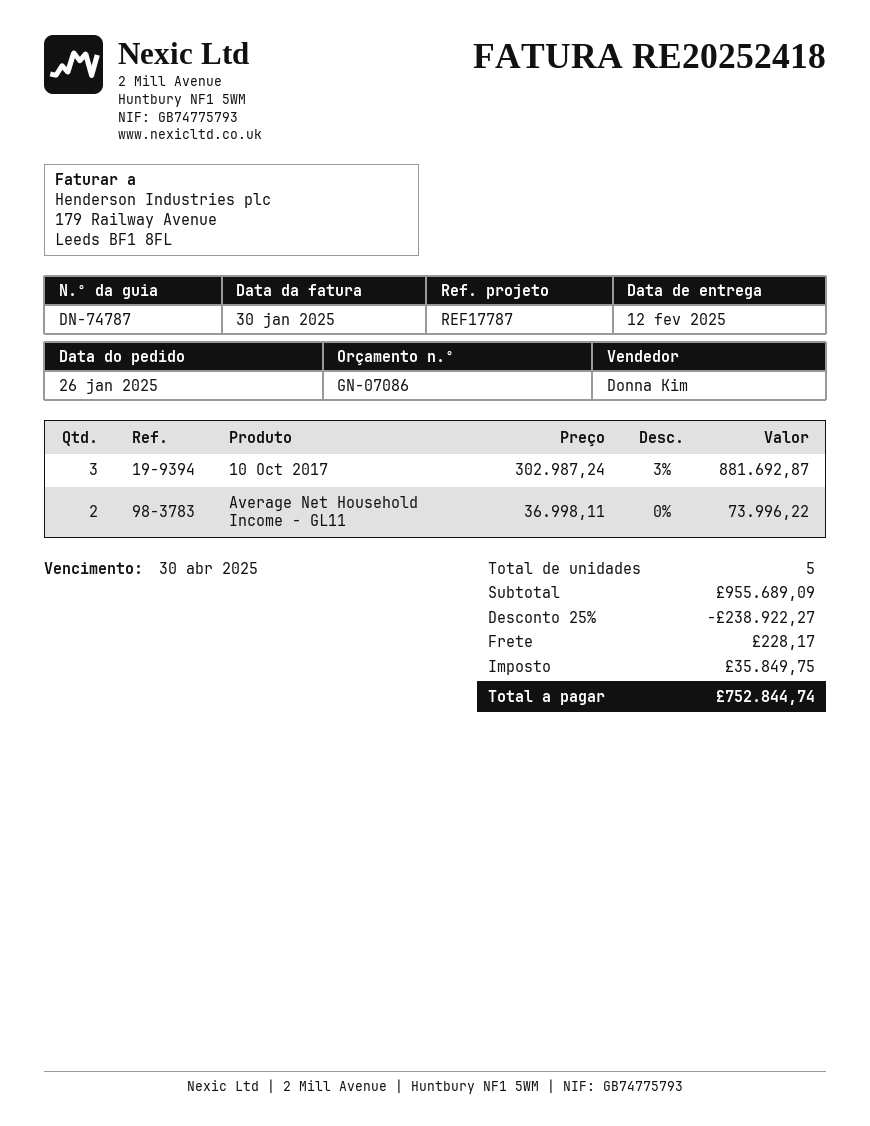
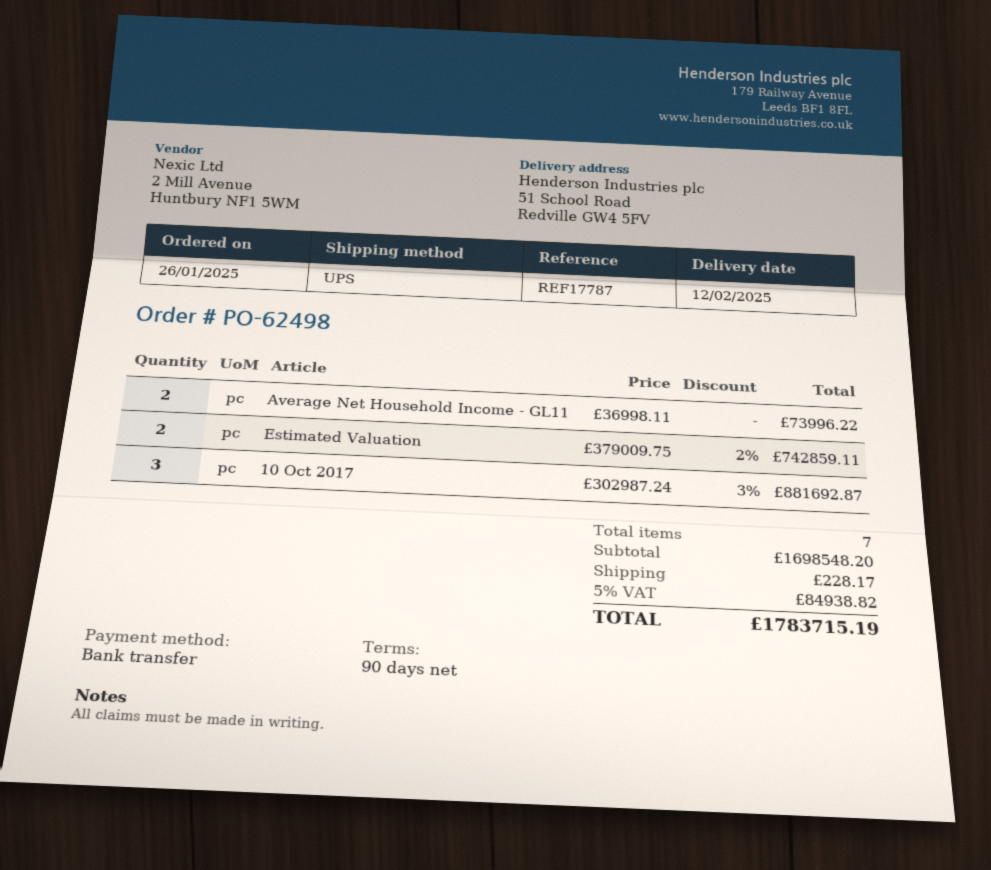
Estimated Valuation: none -> 2 x 379009.75 - 2% = 742859.11
total quantity: 5 -> 7
subtotal: 955689.09 -> 1698548.20
discount: 25% = 238922.27 -> none
tax: 35849.75 -> 84938.82
total: 752844.74 -> 1783715.19

